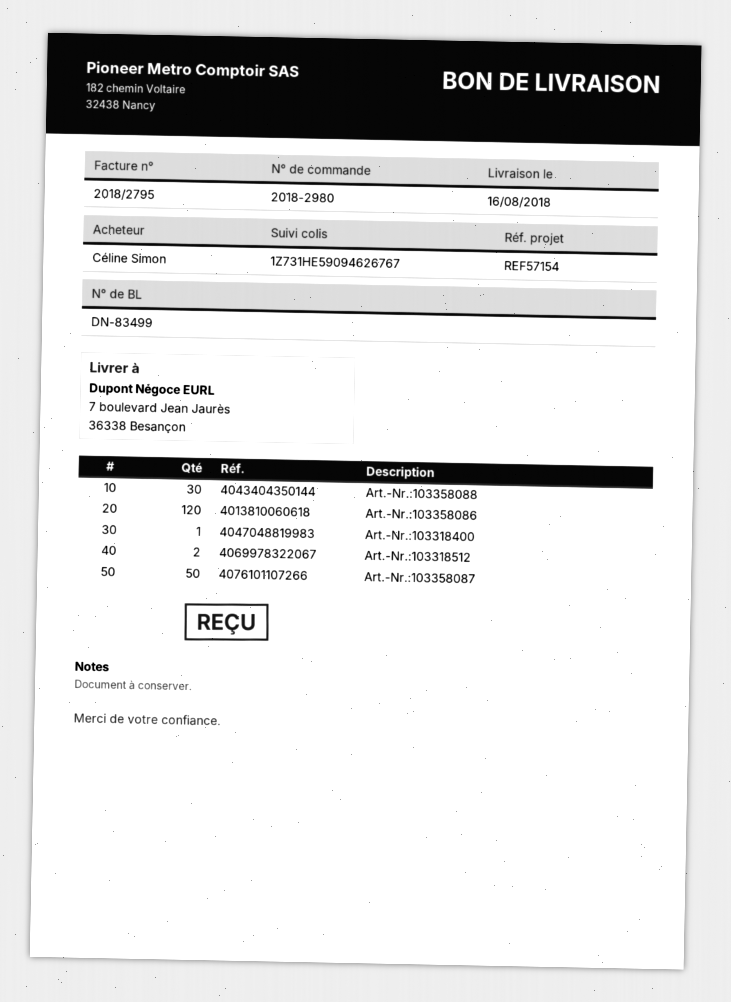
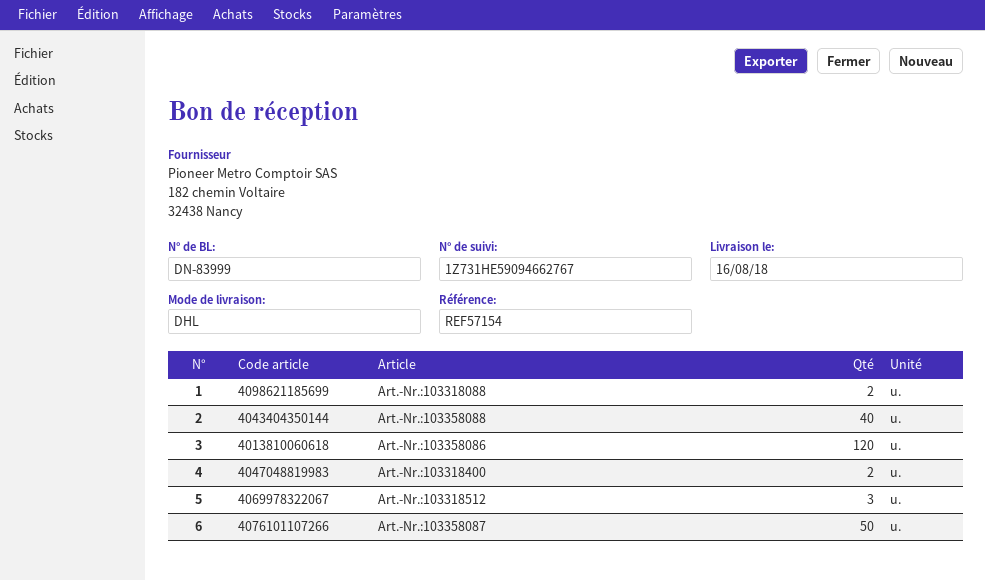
delivery note number: DN-83499 -> DN-83999
tracking number: 1Z731HE59094626767 -> 1Z731HE59094662767
Art.-Nr.:103358088: 30 -> 40
Art.-Nr.:103318400: 1 -> 2
Art.-Nr.:103318512: 2 -> 3
Art.-Nr.:103318088: none -> 2

